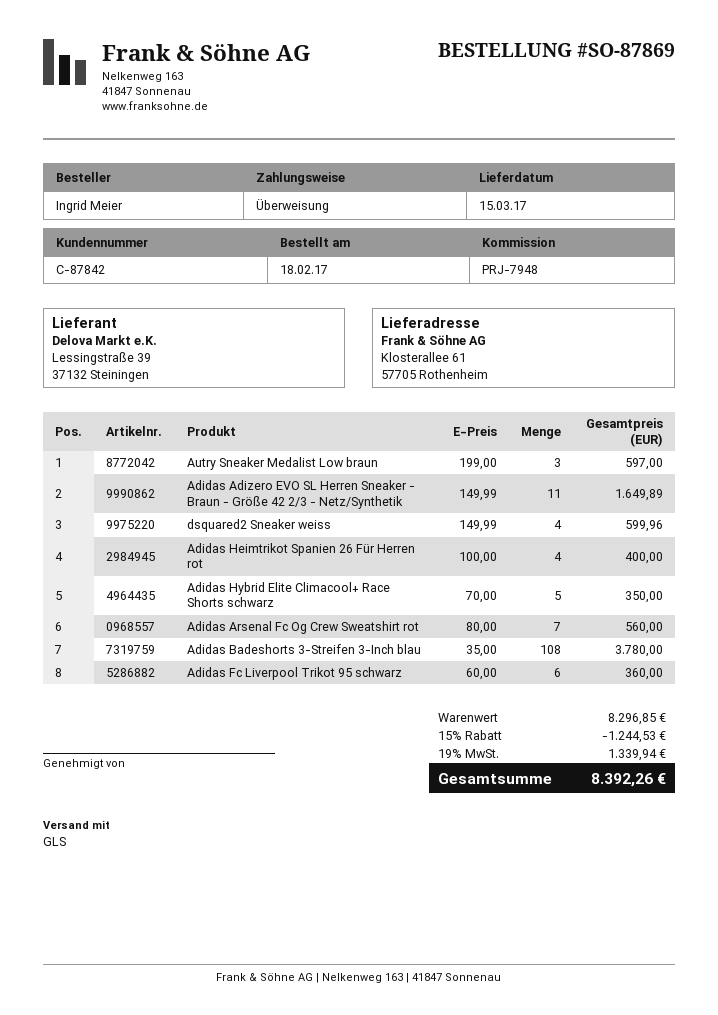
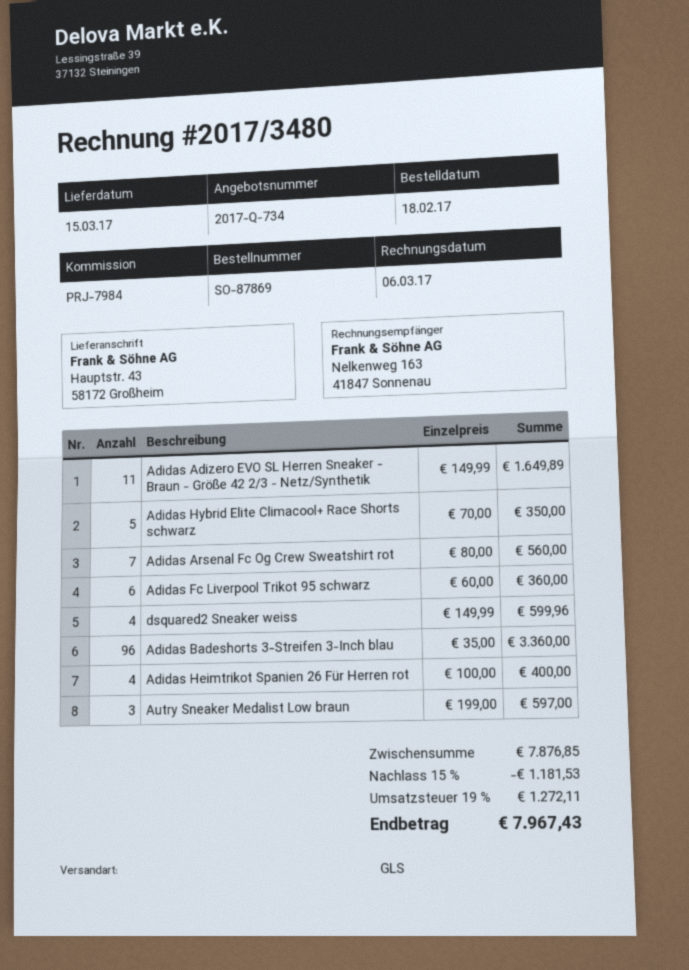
reference: PRJ-7948 -> PRJ-7984
ship to: Klosterallee 61, 57705 Rothenheim -> Hauptstr. 43, 58172 Großheim
Adidas Badeshorts 3-Streifen 3-Inch blau: 108 x 35.00 = 3780.00 -> 96 x 35.00 = 3360.00
subtotal: 8296.85 -> 7876.85
discount: 15% = 1244.53 -> 15% = 1181.53
tax: 19% = 1339.94 -> 19% = 1272.11
total: 8392.26 -> 7967.43

